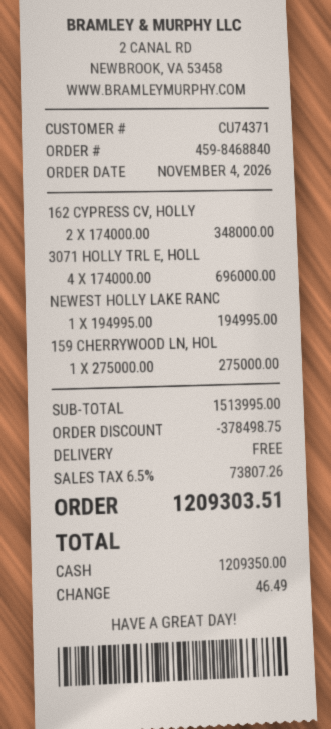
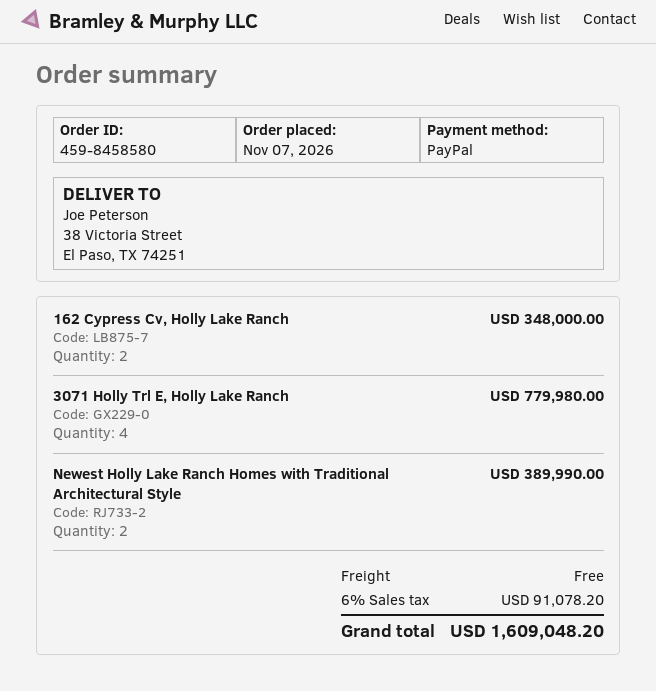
order number: 459-8468840 -> 459-8458580
order date: 2026-11-04 -> 2026-11-07
payment method: cash -> PayPal
3071 HOLLY TRL E, HOLL: 4 for 696000.00 -> 4 for 779980.00
NEWEST HOLLY LAKE RANC: 1 for 194995.00 -> 2 for 389990.00
159 CHERRYWOOD LN, HOL: 1 for 275000.00 -> none
discount: 378498.75 -> none
tax: 6.5% = 73807.26 -> 6% = 91078.20
total: 1209303.51 -> 1609048.20

